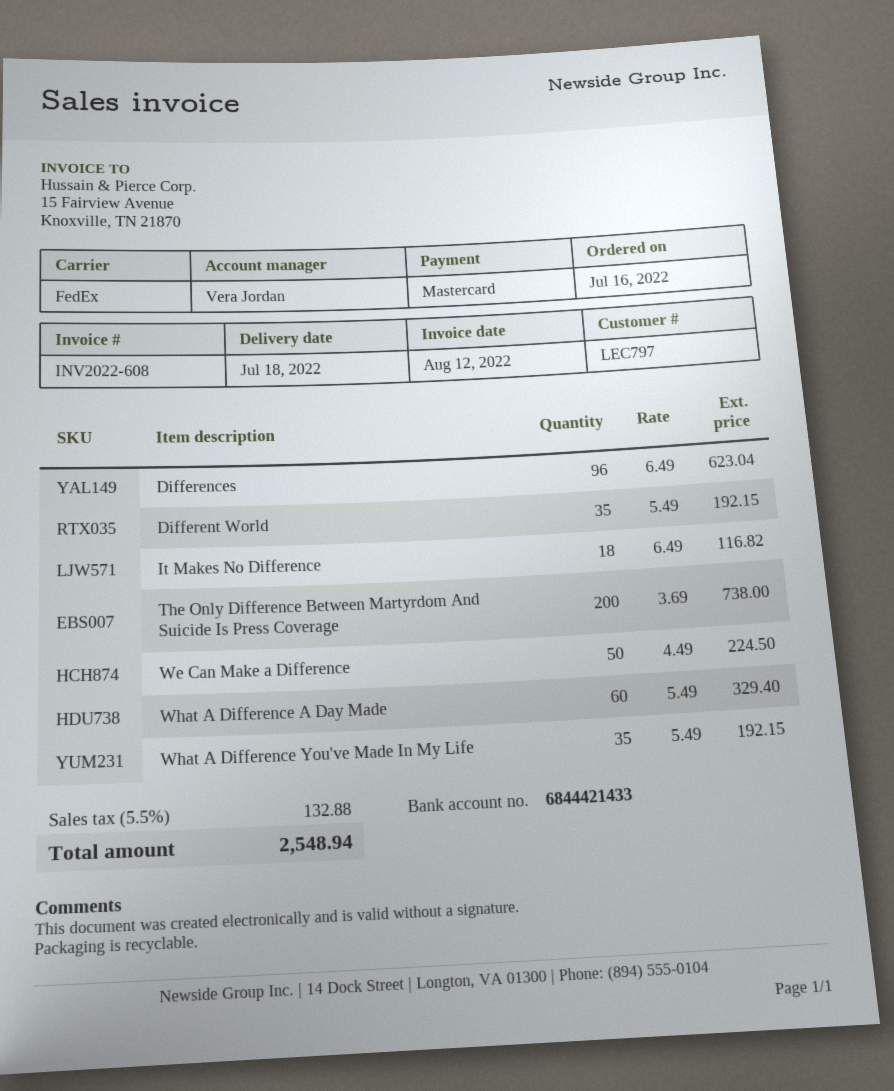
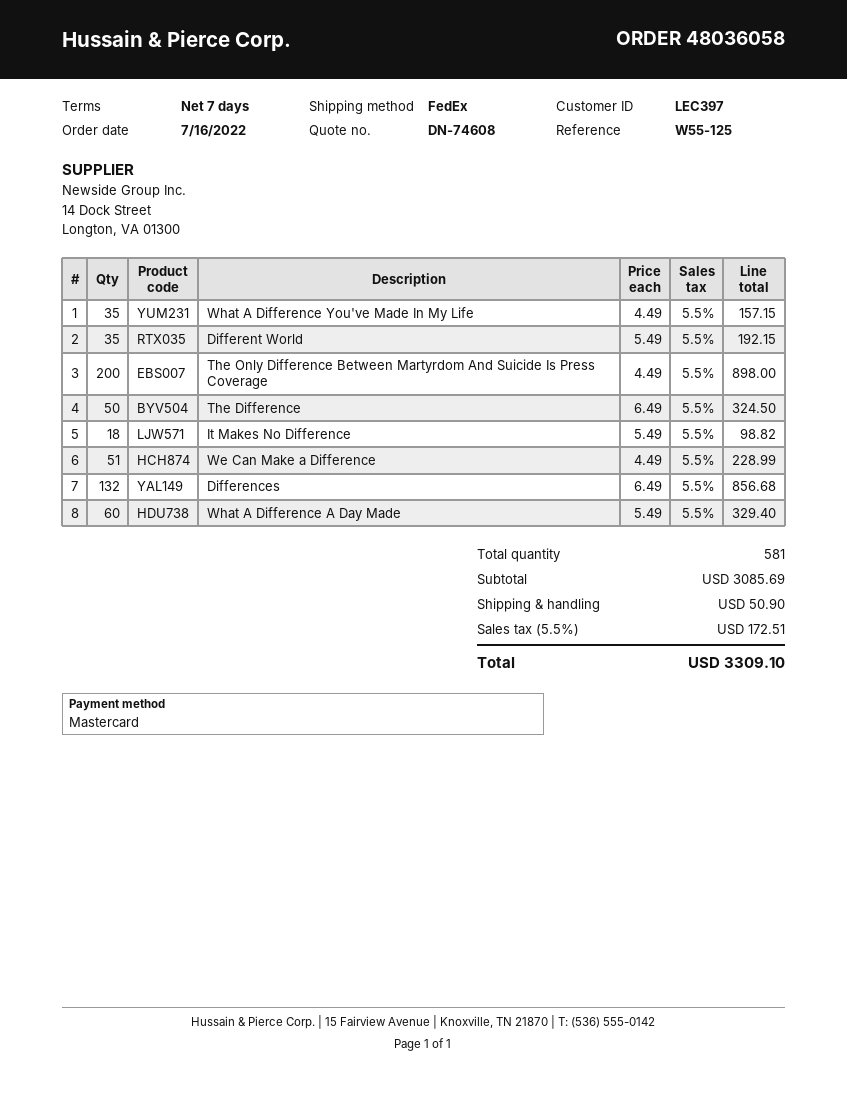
customer number: LEC797 -> LEC397
Differences: 96 x 6.49 = 623.04 -> 132 x 6.49 = 856.68
It Makes No Difference: 18 x 6.49 = 116.82 -> 18 x 5.49 = 98.82
The Only Difference Between Martyrdom And Suicide Is Press Coverage: 200 x 3.69 = 738.00 -> 200 x 4.49 = 898.00
We Can Make a Difference: 50 x 4.49 = 224.50 -> 51 x 4.49 = 228.99
What A Difference You've Made In My Life: 35 x 5.49 = 192.15 -> 35 x 4.49 = 157.15
The Difference: none -> 50 x 6.49 = 324.50
shipping: none -> 50.90
tax: 5.5% = 132.88 -> 5.5% = 172.51
total: 2548.94 -> 3309.10

